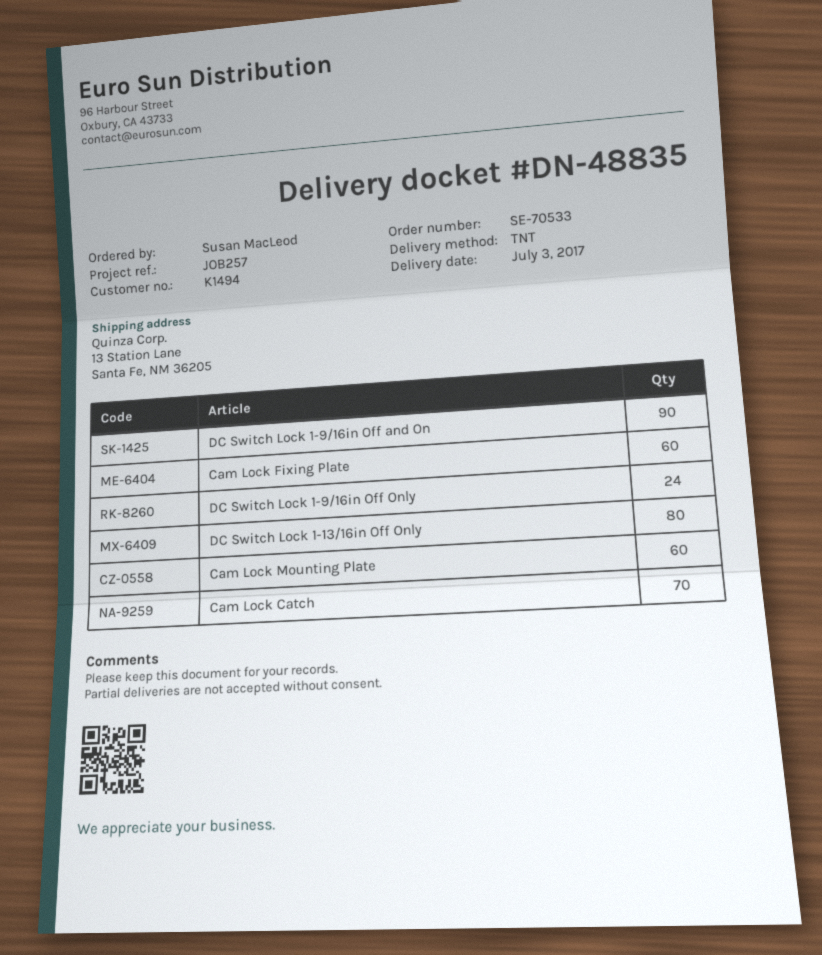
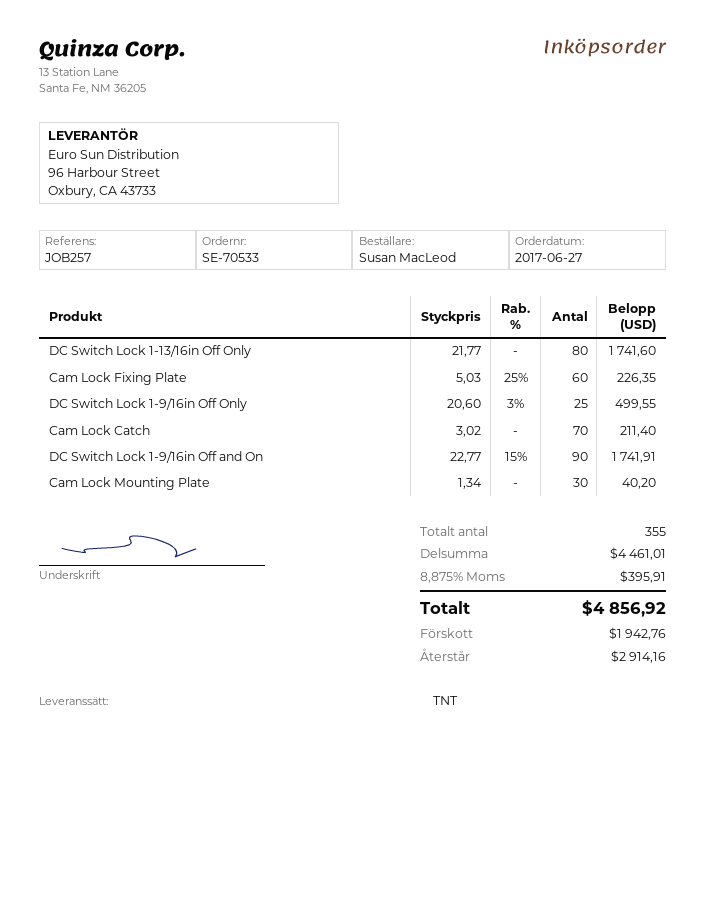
DC Switch Lock 1-9/16in Off Only: 24 -> 25
Cam Lock Mounting Plate: 60 -> 30

